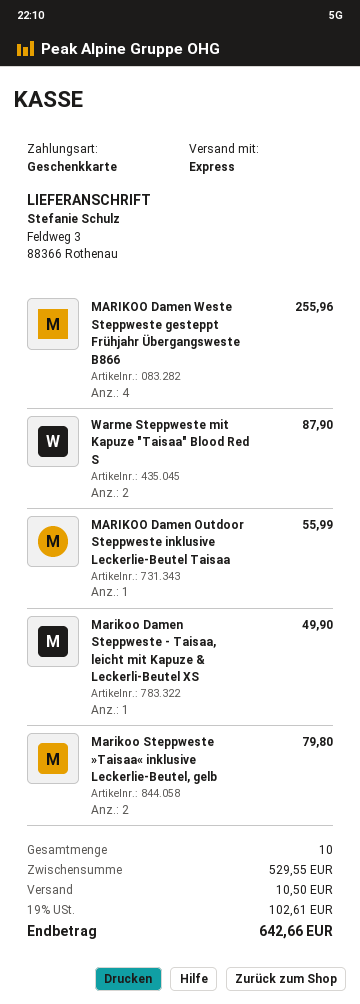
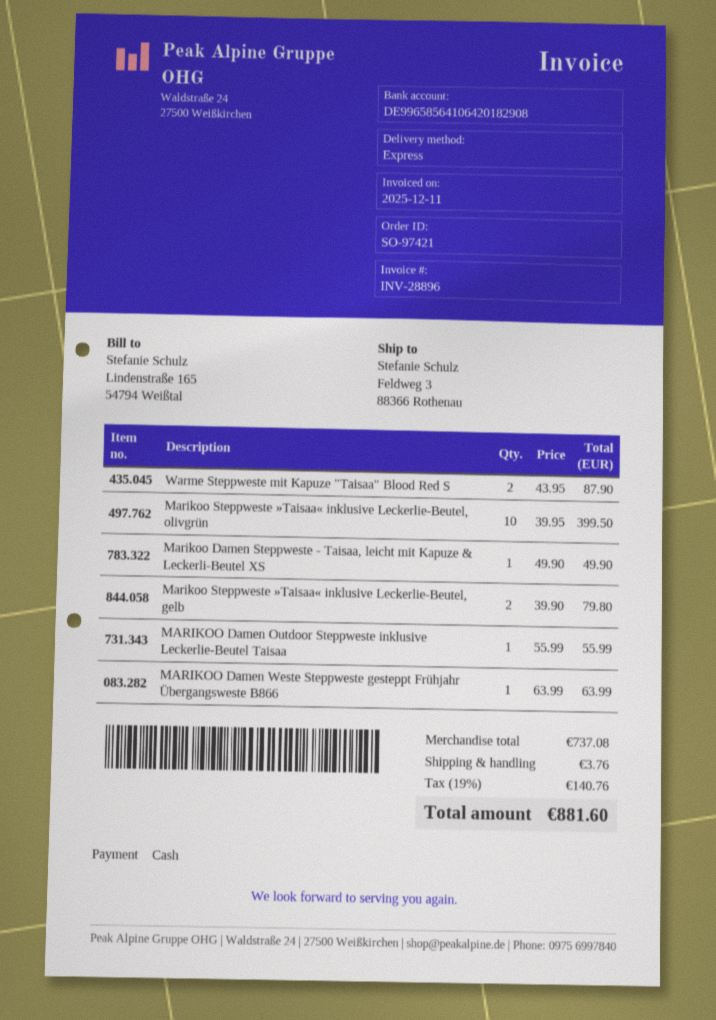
payment method: gift card -> cash
MARIKOO Damen Weste Steppweste gesteppt Frühjahr Übergangsweste B866: 4 for 255.96 -> 1 for 63.99
Marikoo Steppweste »Taisaa« inklusive Leckerlie-Beutel, olivgrün: none -> 10 for 399.50
subtotal: 529.55 -> 737.08
shipping: 10.50 -> 3.76
tax: 19% = 102.61 -> 19% = 140.76
total: 642.66 -> 881.60

